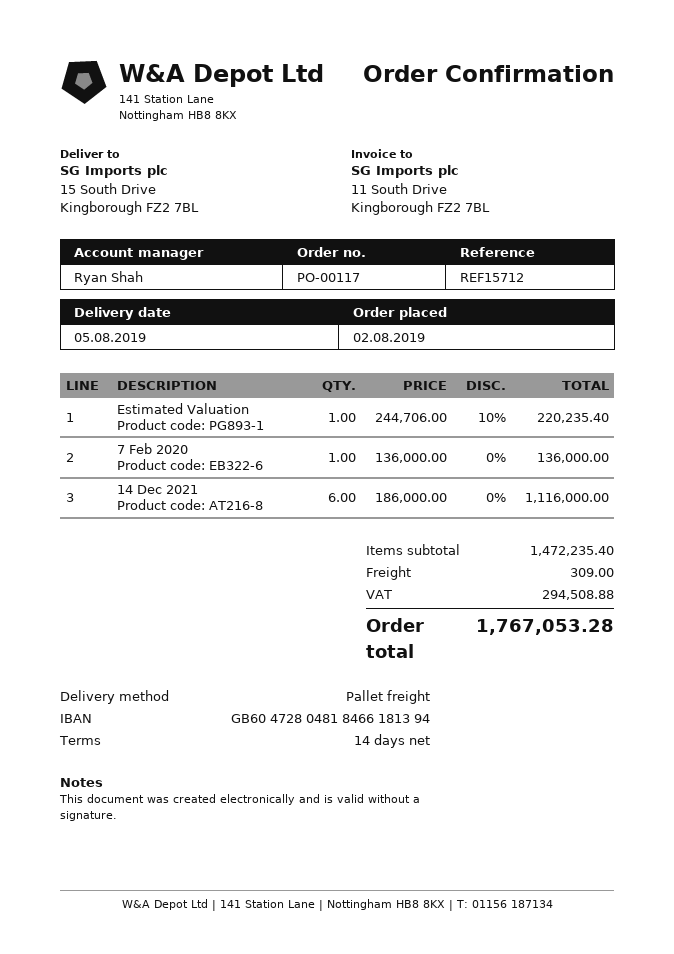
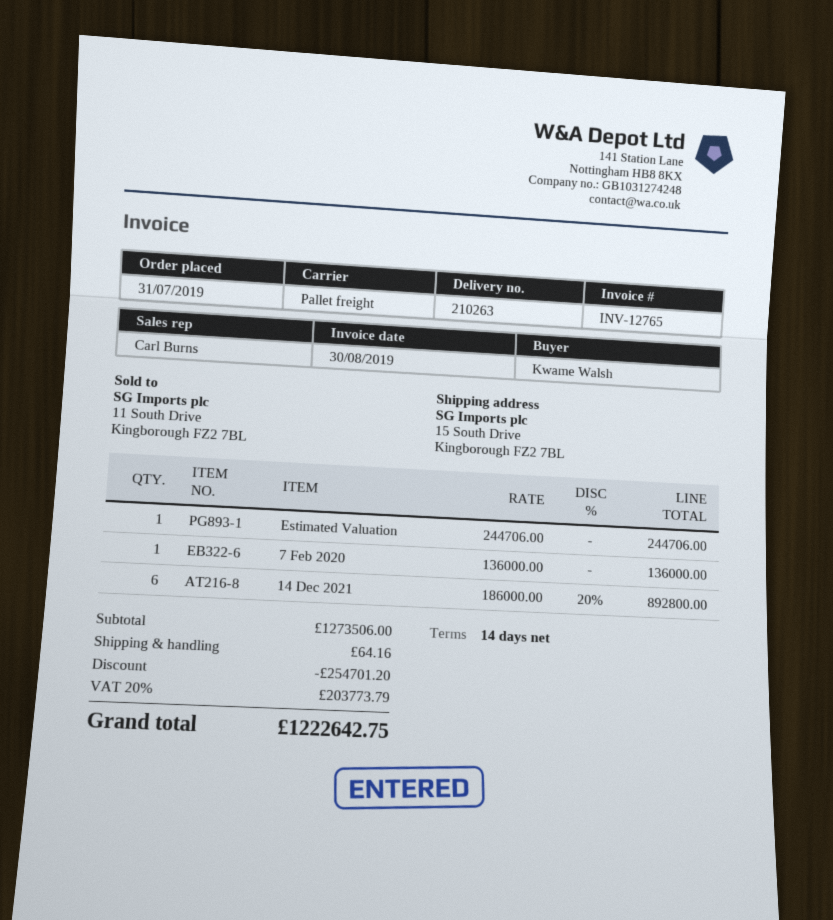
order date: 2019-08-02 -> 2019-07-31
sales rep: Ryan Shah -> Carl Burns
Estimated Valuation: 1 x 244706.00 - 10% = 220235.40 -> 1 x 244706.00 = 244706.00
14 Dec 2021: 6 x 186000.00 = 1116000.00 -> 6 x 186000.00 - 20% = 892800.00
subtotal: 1472235.40 -> 1273506.00
discount: none -> 254701.20
shipping: 309.00 -> 64.16
tax: 294508.88 -> 203773.79
total: 1767053.28 -> 1222642.75

